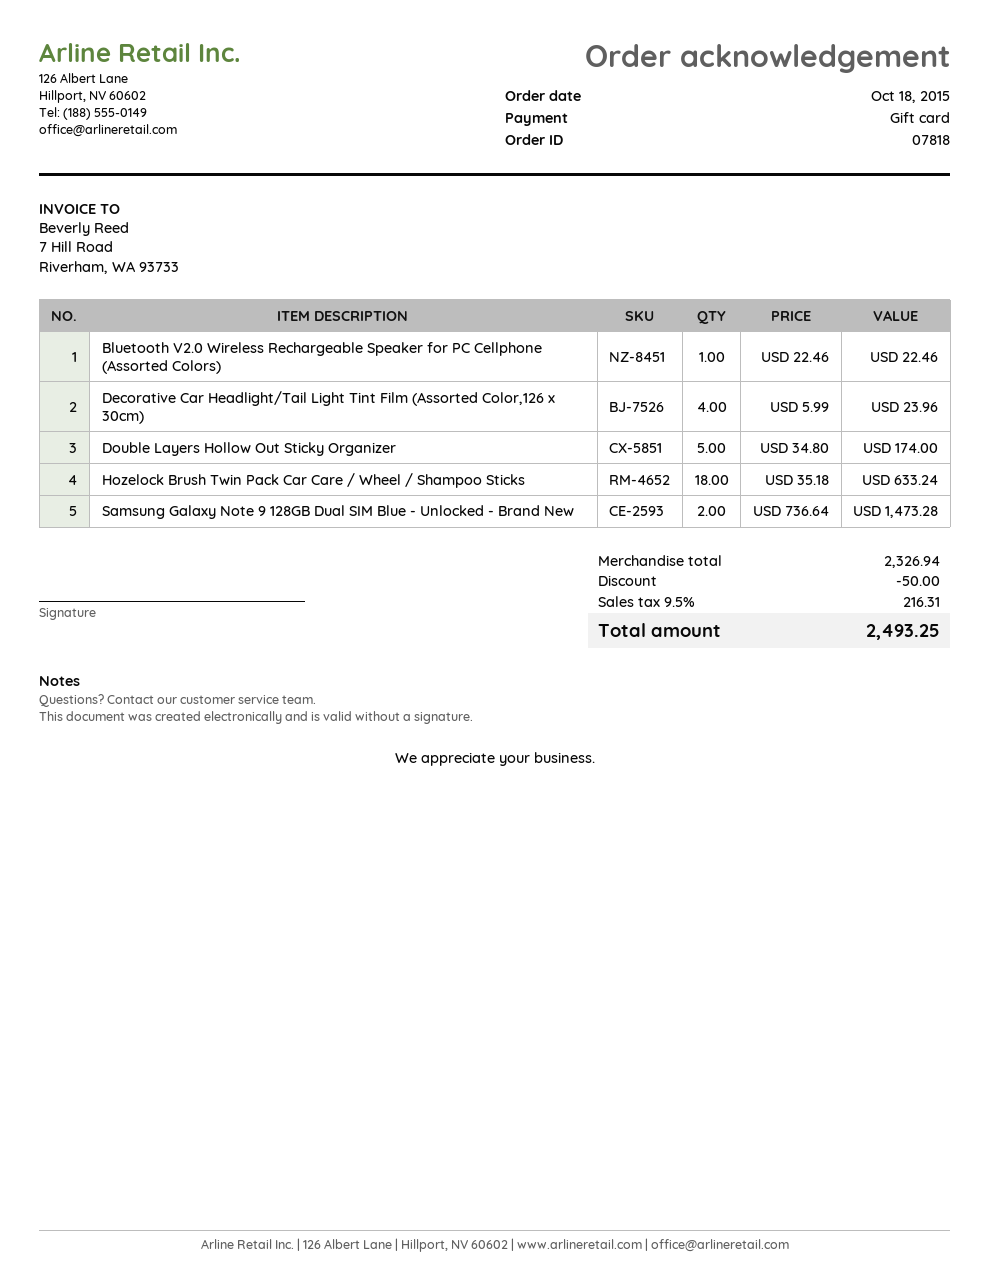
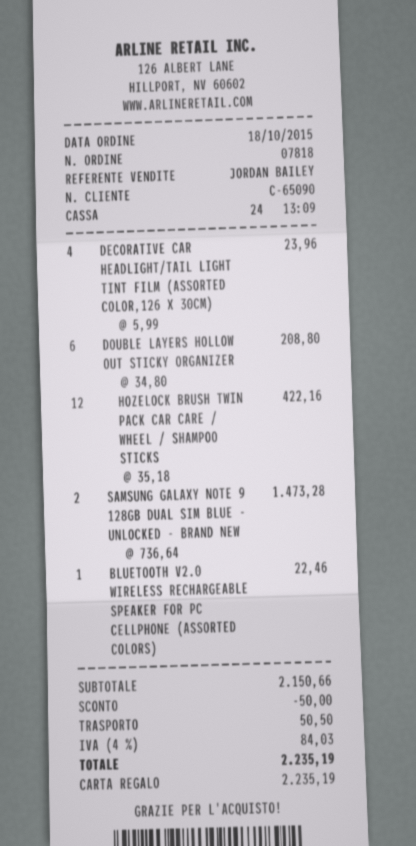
Double Layers Hollow Out Sticky Organizer: 5 x 34.80 = 174.00 -> 6 x 34.80 = 208.80
Hozelock Brush Twin Pack Car Care / Wheel / Shampoo Sticks: 18 x 35.18 = 633.24 -> 12 x 35.18 = 422.16
subtotal: 2326.94 -> 2150.66
shipping: none -> 50.50
tax: 9.5% = 216.31 -> 4% = 84.03
total: 2493.25 -> 2235.19

